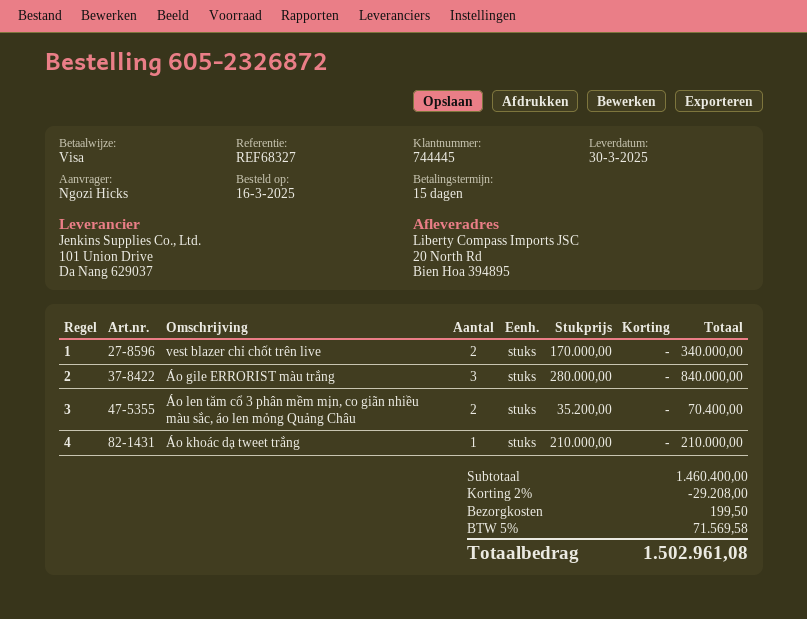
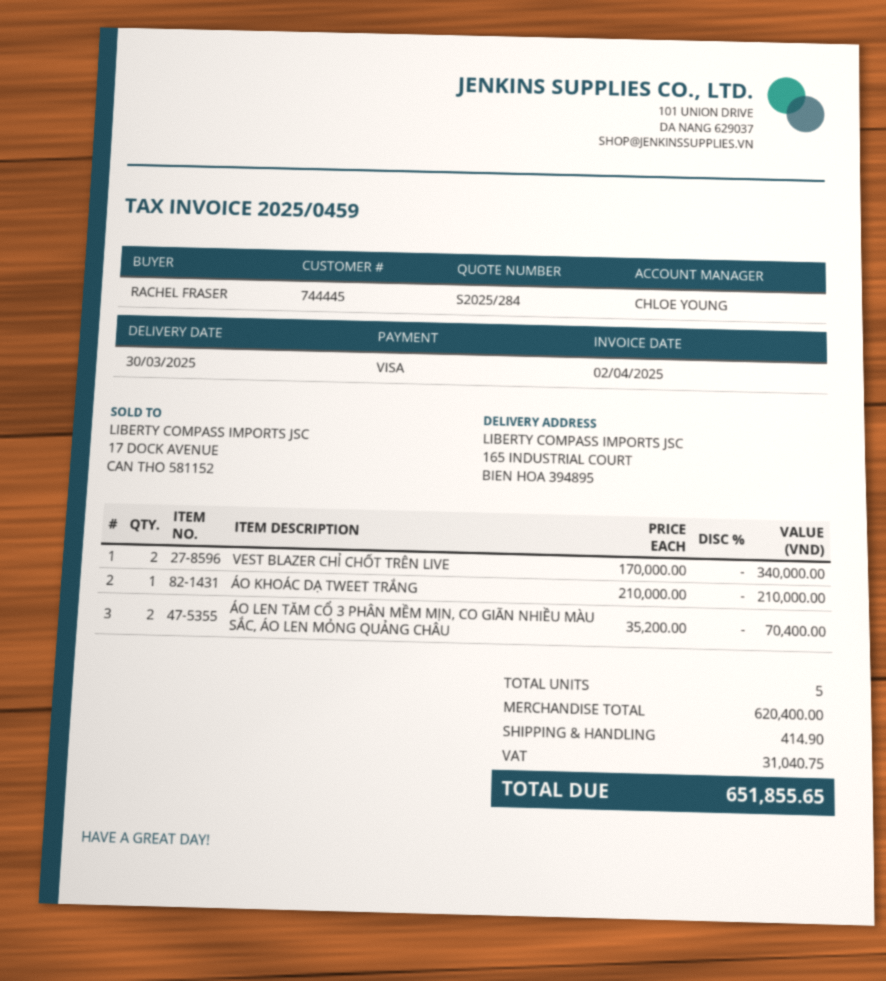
ordered by: Ngozi Hicks -> RACHEL FRASER
ship to: 20 North Rd, Bien Hoa 394895 -> 165 INDUSTRIAL COURT, BIEN HOA 394895
Áo gile ERRORIST màu trắng: 3 x 280000.00 = 840000.00 -> none
subtotal: 1460400.00 -> 620400.00
discount: 2% = 29208.00 -> none
shipping: 199.50 -> 414.90
tax: 71569.58 -> 31040.75
total: 1502961.08 -> 651855.65

